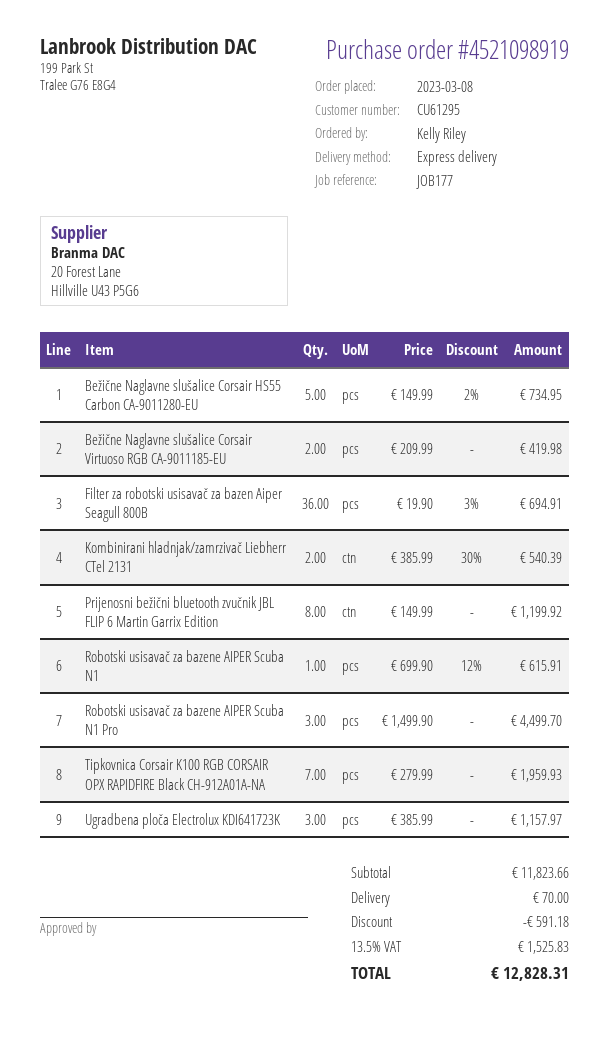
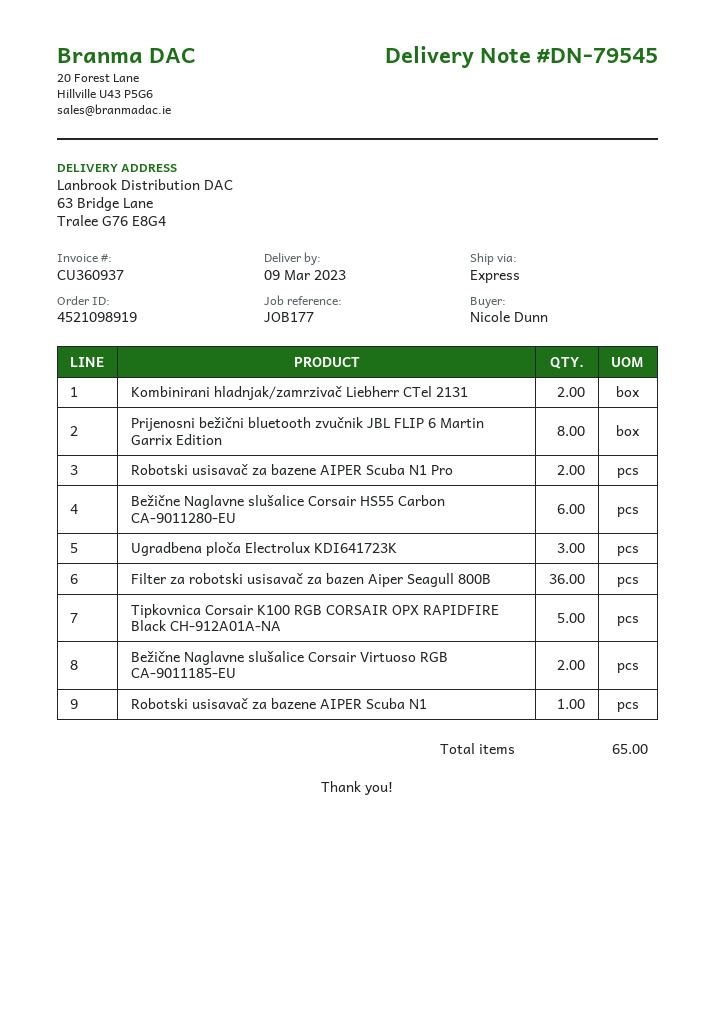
ordered by: Kelly Riley -> Nicole Dunn
Bežične Naglavne slušalice Corsair HS55 Carbon CA-9011280-EU: 5 -> 6
Robotski usisavač za bazene AIPER Scuba N1 Pro: 3 -> 2
Tipkovnica Corsair K100 RGB CORSAIR OPX RAPIDFIRE Black CH-912A01A-NA: 7 -> 5

